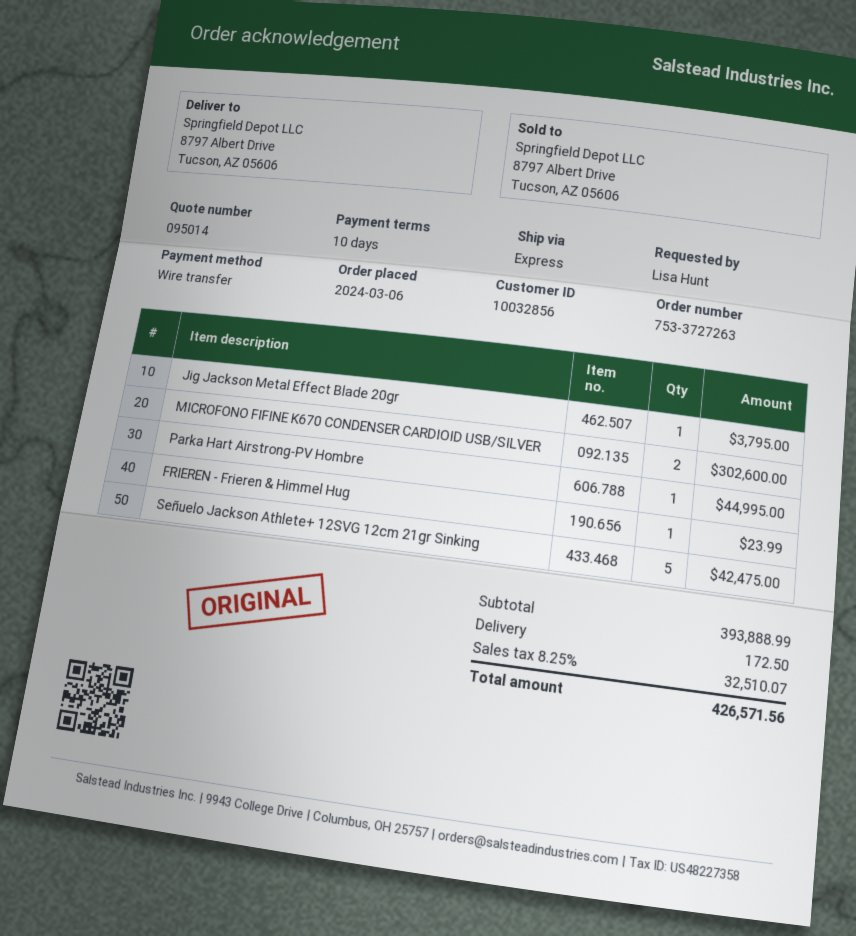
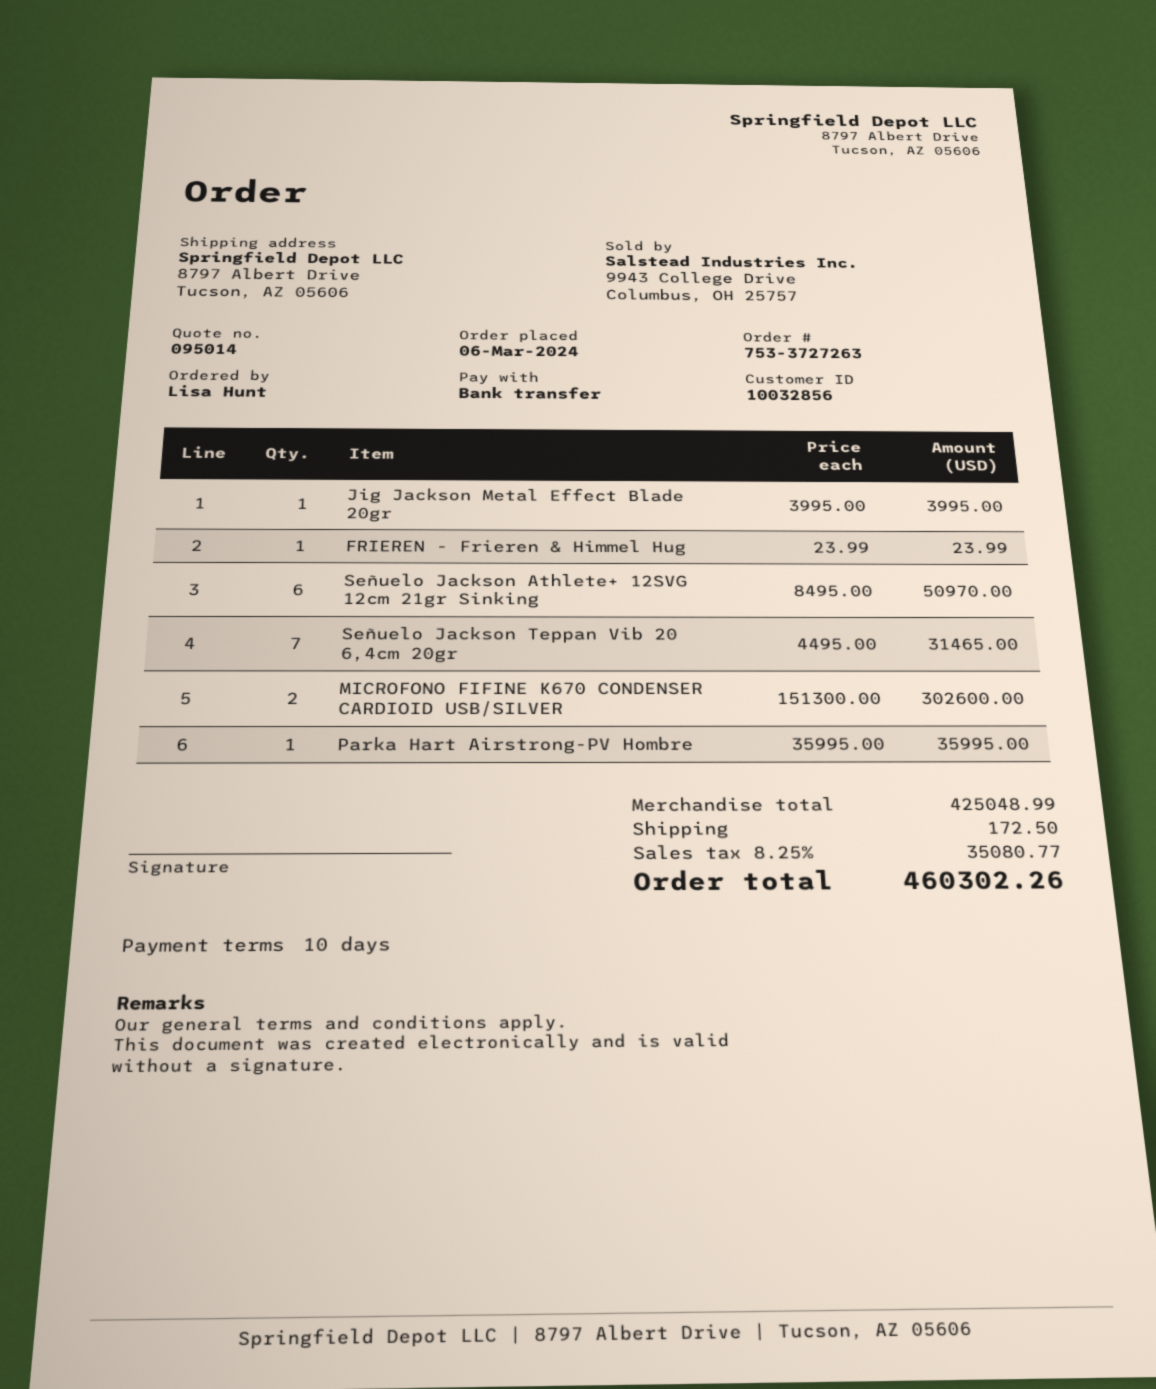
Jig Jackson Metal Effect Blade 20gr: 1 for 3795.00 -> 1 for 3995.00
Parka Hart Airstrong-PV Hombre: 1 for 44995.00 -> 1 for 35995.00
Señuelo Jackson Athlete+ 12SVG 12cm 21gr Sinking: 5 for 42475.00 -> 6 for 50970.00
Señuelo Jackson Teppan Vib 20 6,4cm 20gr: none -> 7 for 31465.00
subtotal: 393888.99 -> 425048.99
tax: 8.25% = 32510.07 -> 8.25% = 35080.77
total: 426571.56 -> 460302.26

